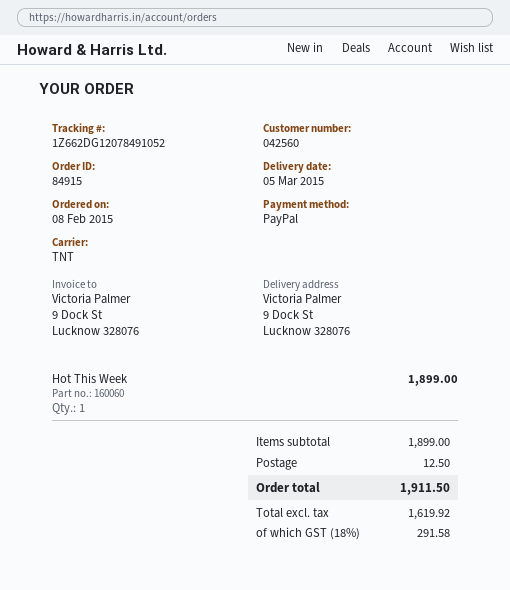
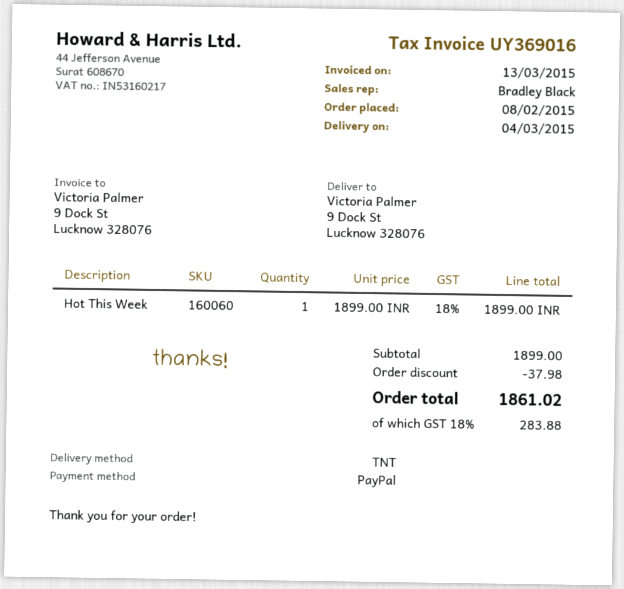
delivery date: 2015-03-05 -> 2015-03-04
discount: none -> 37.98
shipping: 12.50 -> none
tax: 18% = 291.58 -> 18% = 283.88
total: 1911.50 -> 1861.02

